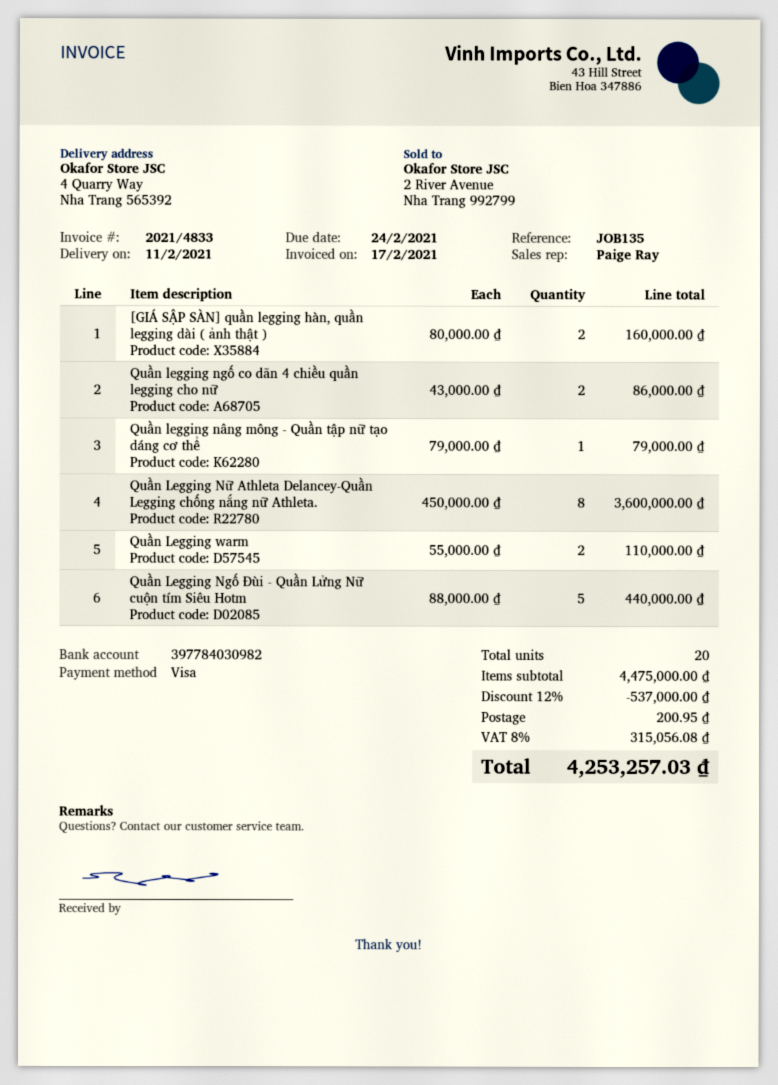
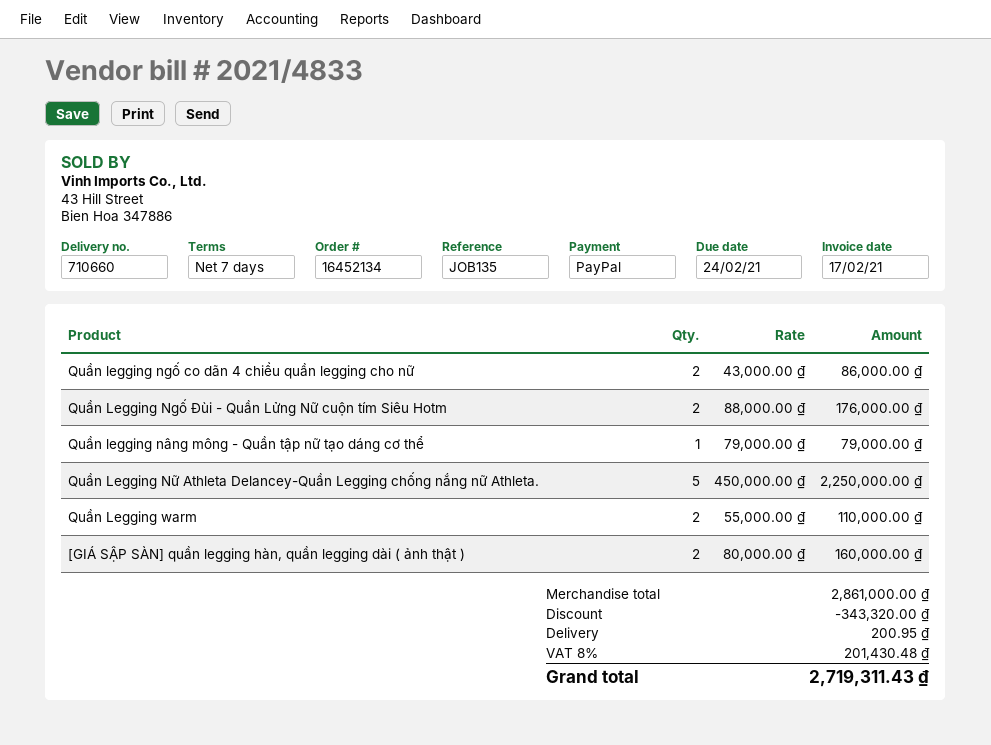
payment method: Visa -> PayPal
Quần Legging Nữ Athleta Delancey-Quần Legging chống nắng nữ Athleta.: 8 x 450000.00 = 3600000.00 -> 5 x 450000.00 = 2250000.00
Quần Legging Ngố Đùi - Quần Lửng Nữ cuộn tím Siêu Hotm: 5 x 88000.00 = 440000.00 -> 2 x 88000.00 = 176000.00
subtotal: 4475000.00 -> 2861000.00
discount: 537000.00 -> 343320.00
tax: 8% = 315056.08 -> 8% = 201430.48
total: 4253257.03 -> 2719311.43

